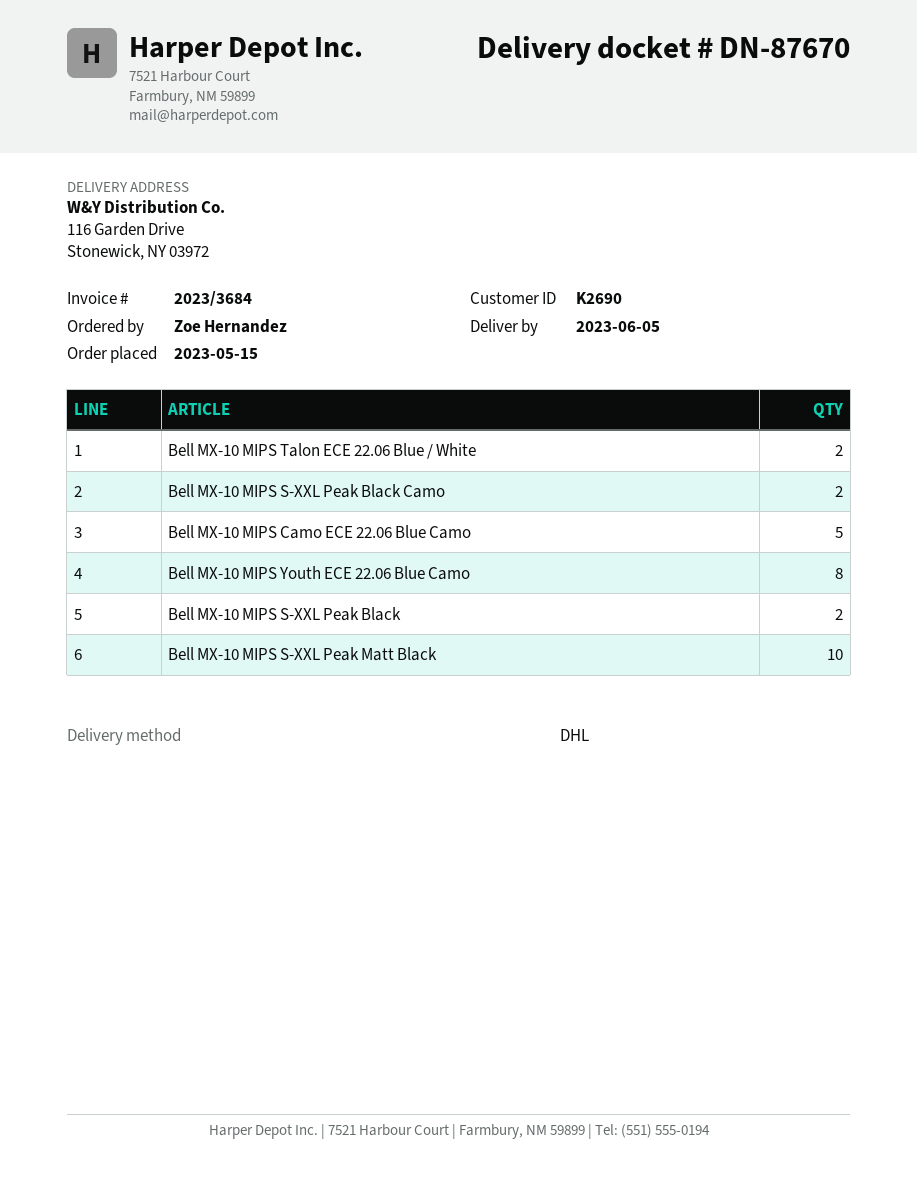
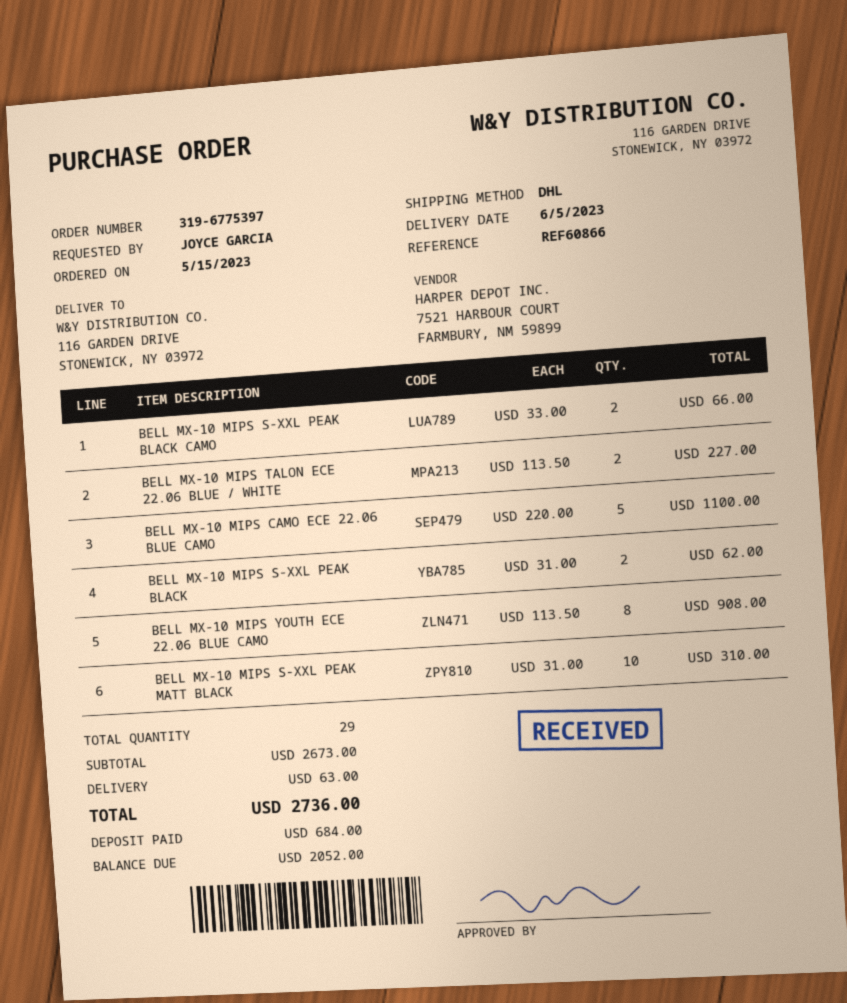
ordered by: Zoe Hernandez -> JOYCE GARCIA

